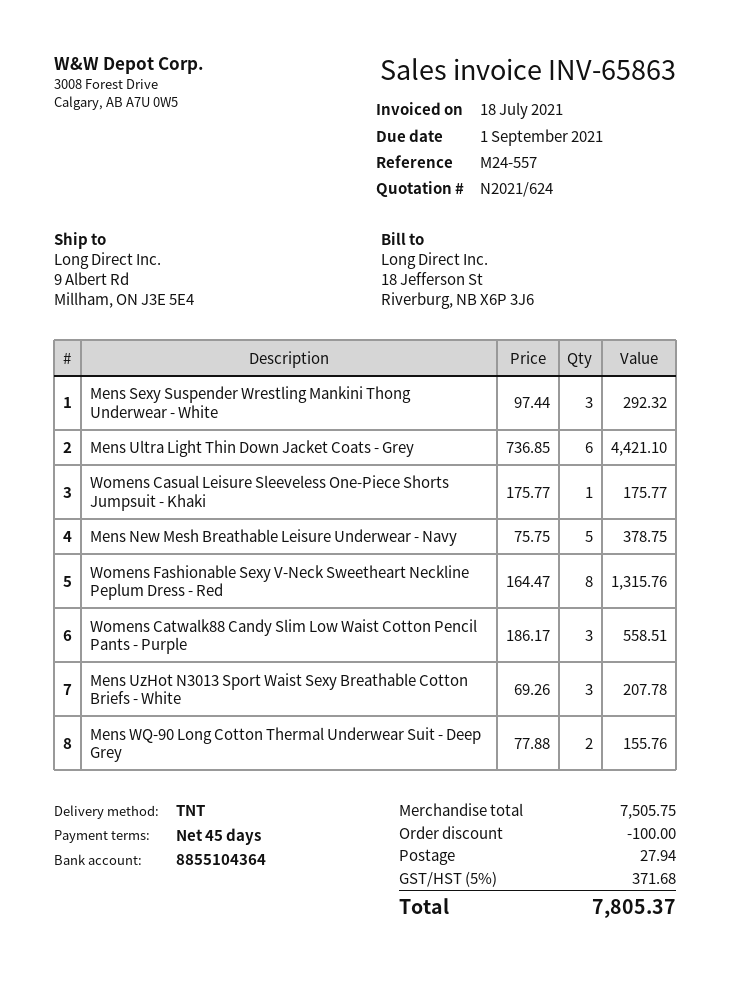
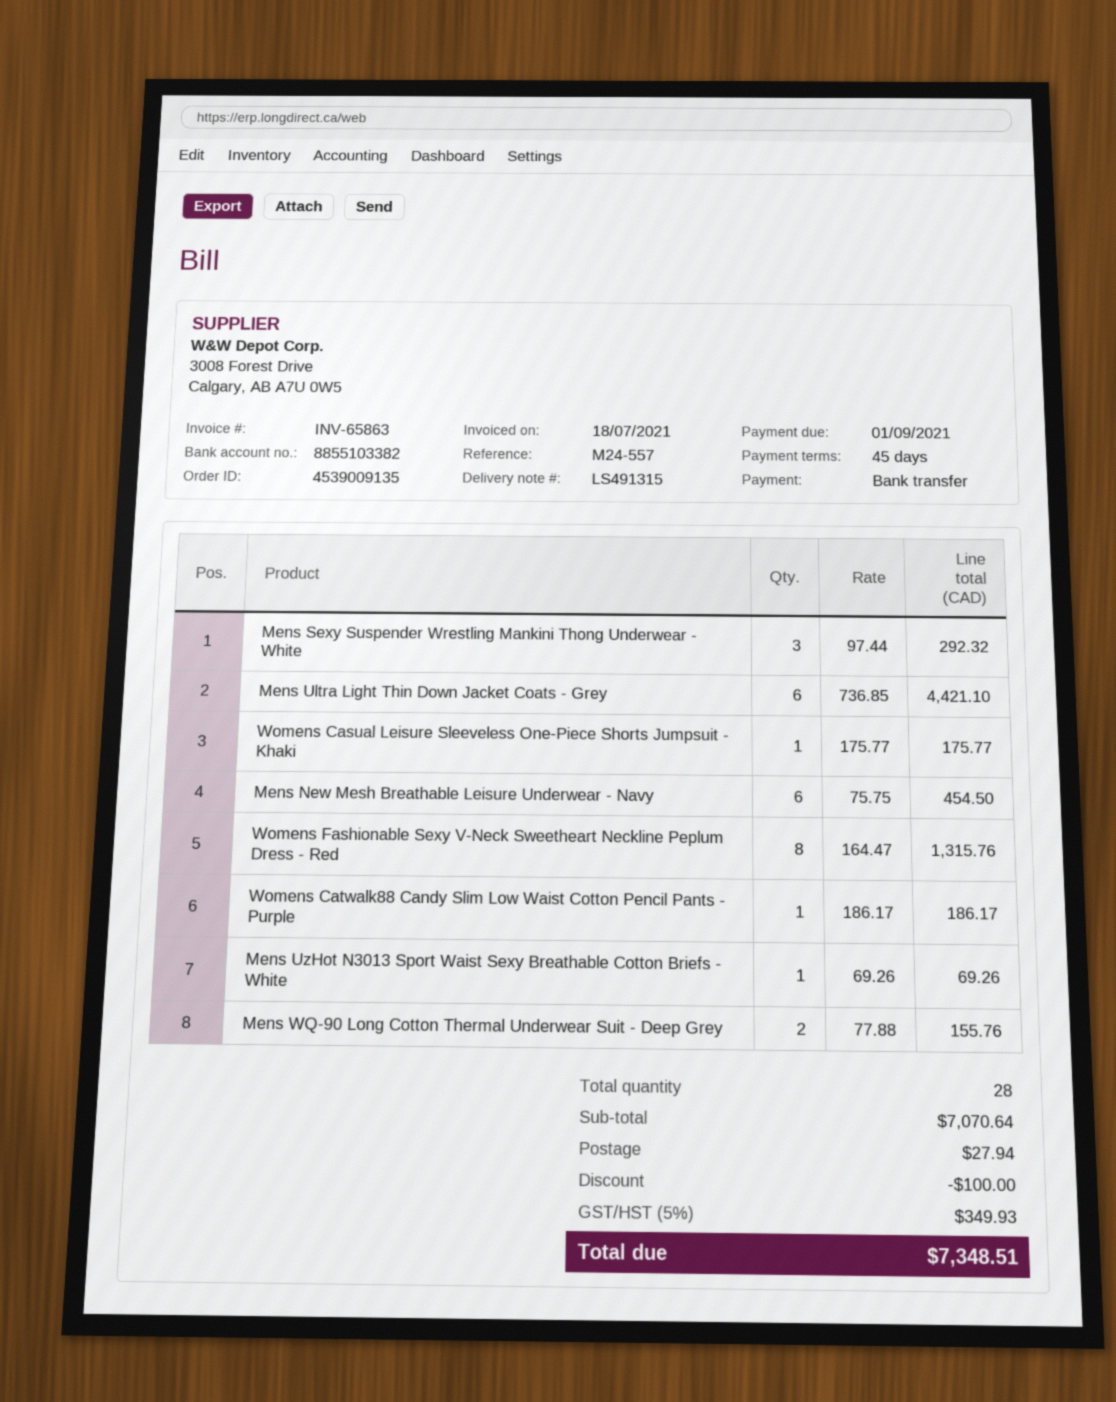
bank account: 8855104364 -> 8855103382
Mens New Mesh Breathable Leisure Underwear - Navy: 5 x 75.75 = 378.75 -> 6 x 75.75 = 454.50
Womens Catwalk88 Candy Slim Low Waist Cotton Pencil Pants - Purple: 3 x 186.17 = 558.51 -> 1 x 186.17 = 186.17
Mens UzHot N3013 Sport Waist Sexy Breathable Cotton Briefs - White: 3 x 69.26 = 207.78 -> 1 x 69.26 = 69.26
subtotal: 7505.75 -> 7070.64
tax: 5% = 371.68 -> 5% = 349.93
total: 7805.37 -> 7348.51

